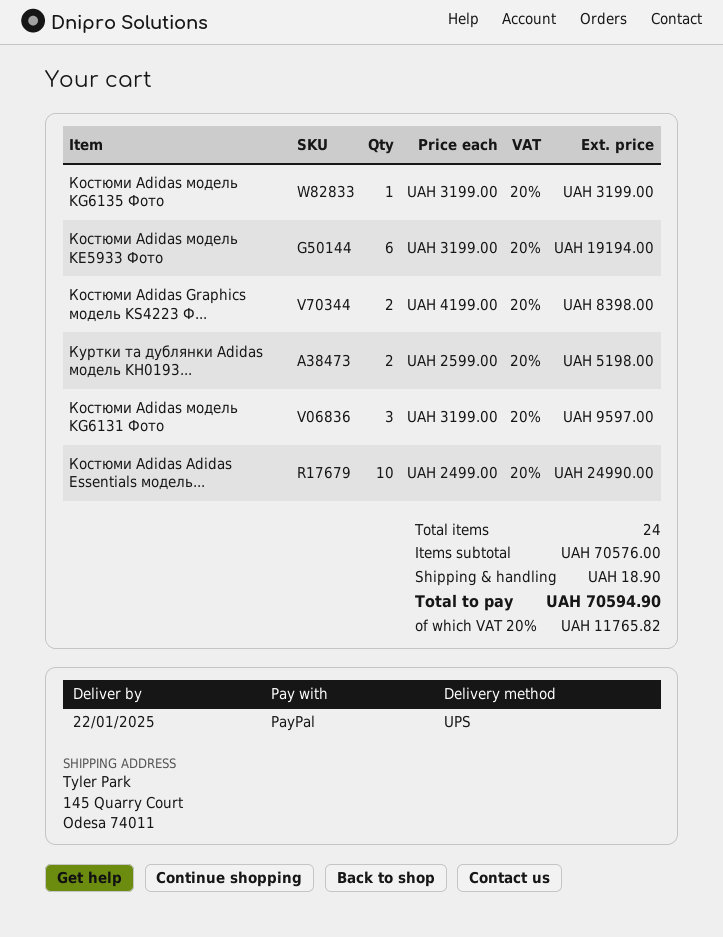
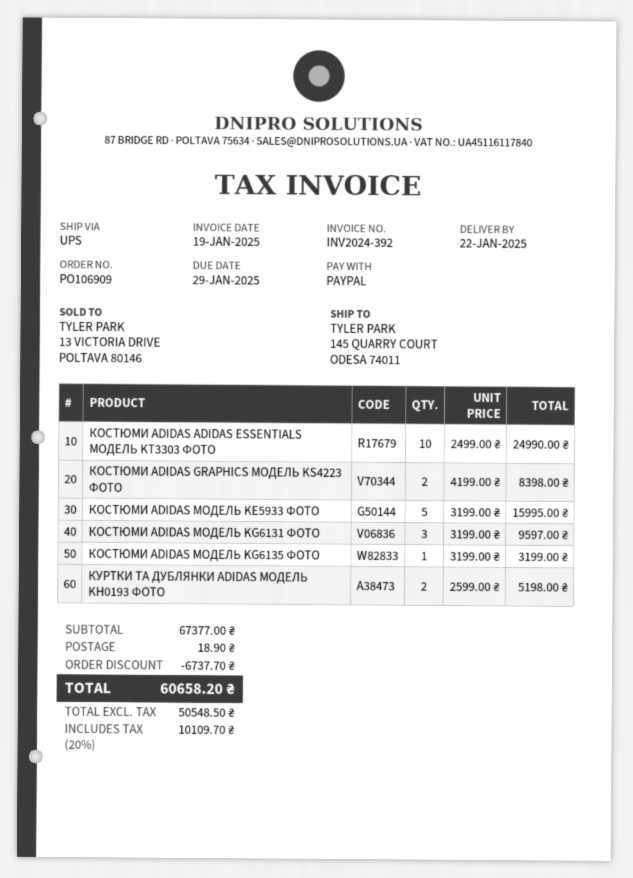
Костюми Adidas модель KE5933 Фото: 6 x 3199.00 = 19194.00 -> 5 x 3199.00 = 15995.00
subtotal: 70576.00 -> 67377.00
discount: none -> 6737.70
tax: 20% = 11765.82 -> 20% = 10109.70
total: 70594.90 -> 60658.20

